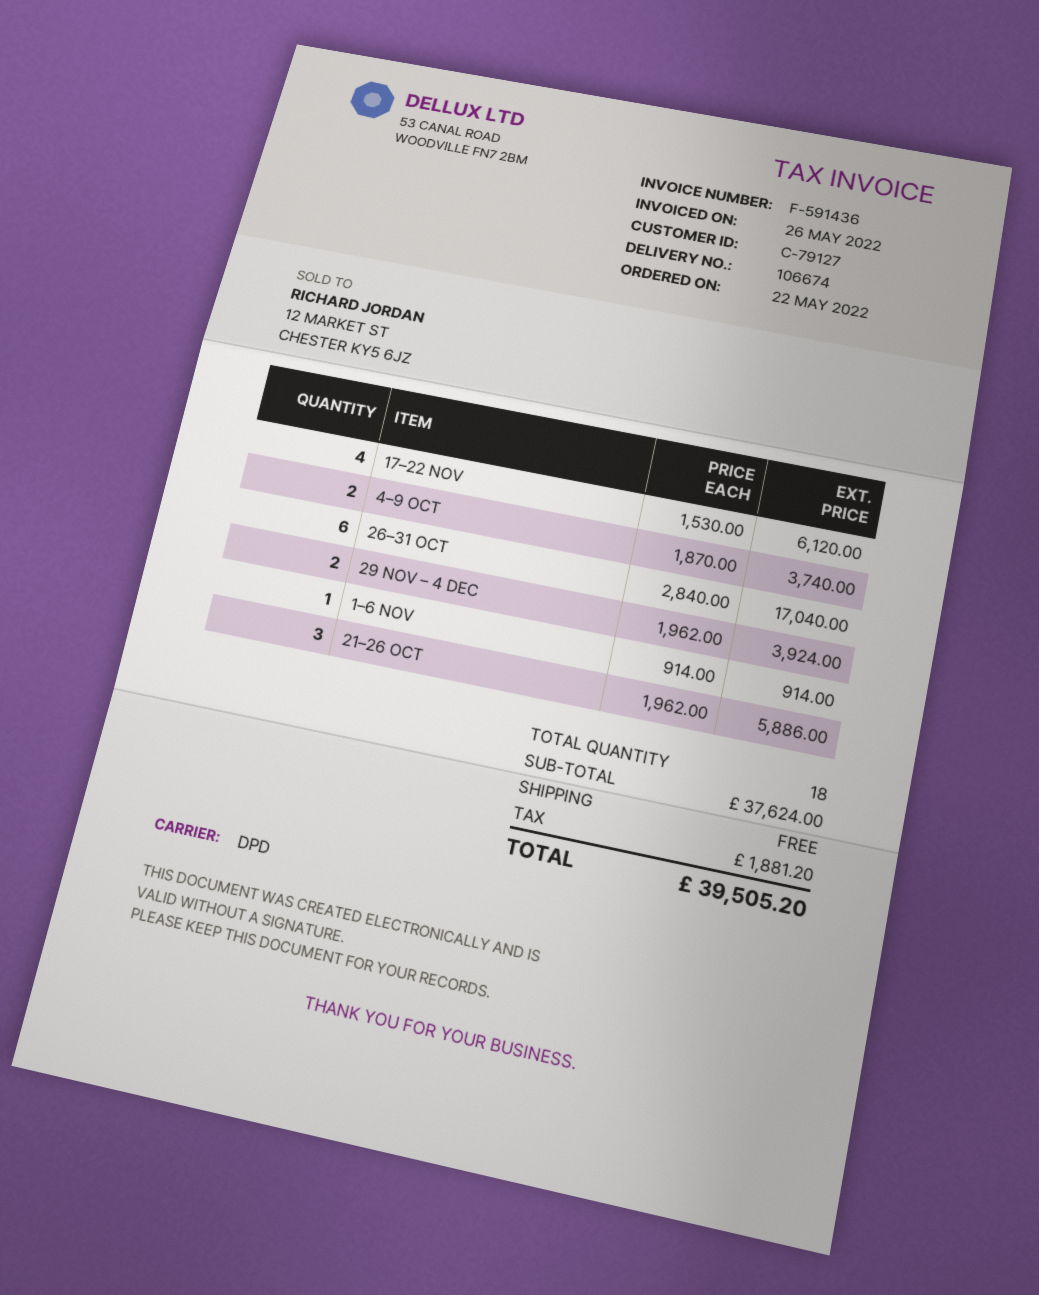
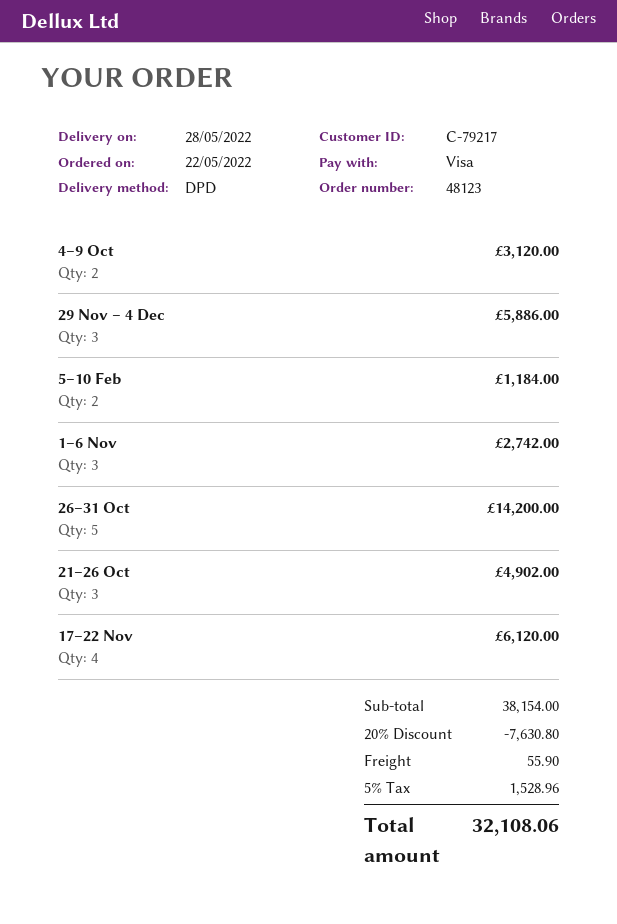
customer number: C-79127 -> C-79217
4–9 OCT: 2 for 3740.00 -> 2 for 3120.00
26–31 OCT: 6 for 17040.00 -> 5 for 14200.00
29 NOV – 4 DEC: 2 for 3924.00 -> 3 for 5886.00
1–6 NOV: 1 for 914.00 -> 3 for 2742.00
21–26 OCT: 3 for 5886.00 -> 3 for 4902.00
5–10 Feb: none -> 2 for 1184.00
subtotal: 37624.00 -> 38154.00
discount: none -> 20% = 7630.80
shipping: 0.00 -> 55.90
tax: 1881.20 -> 1528.96
total: 39505.20 -> 32108.06

